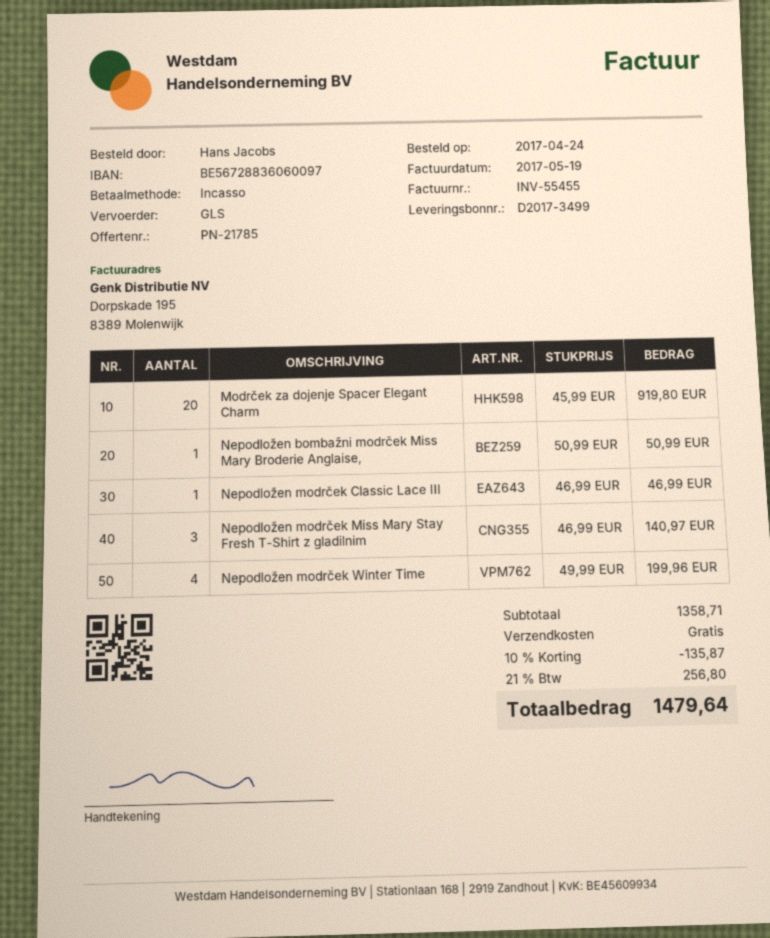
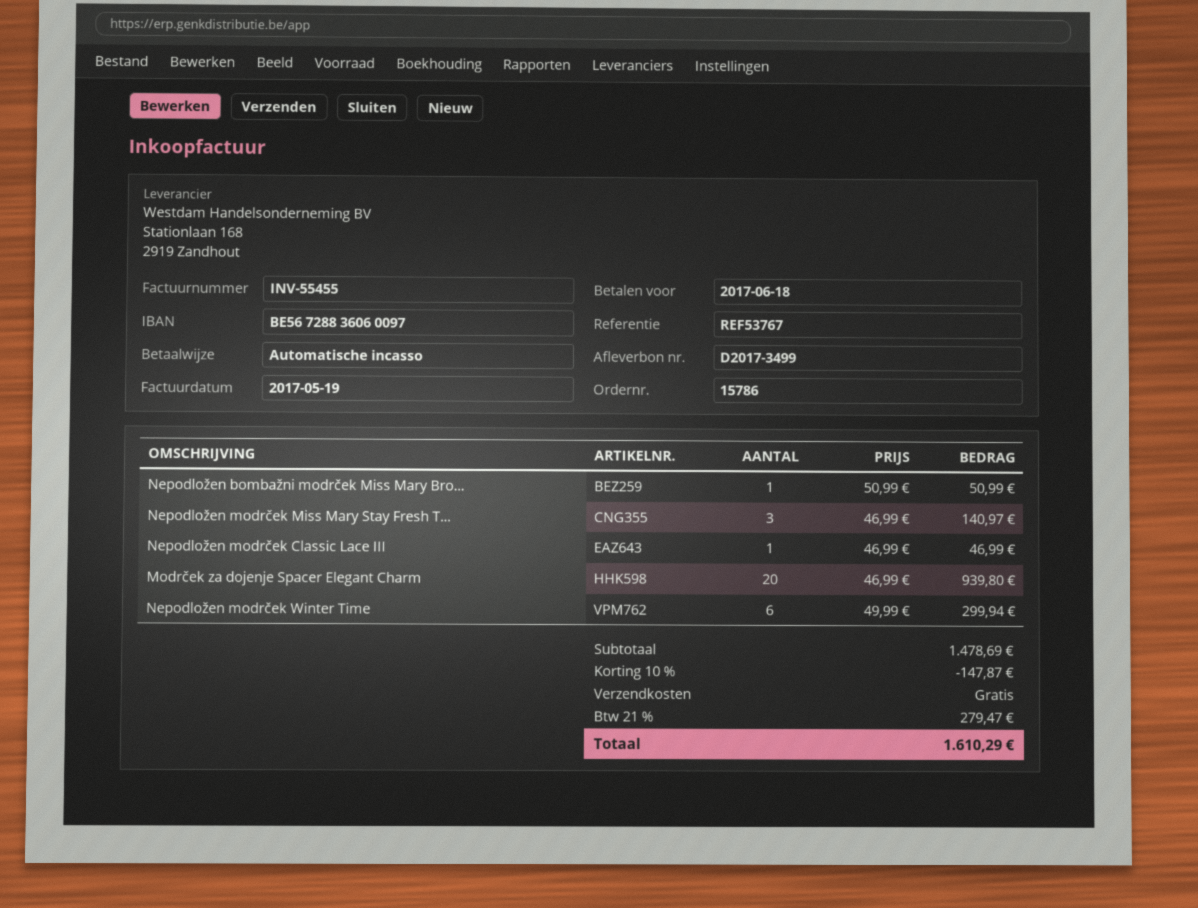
Modrček za dojenje Spacer Elegant Charm: 20 x 45.99 = 919.80 -> 20 x 46.99 = 939.80
Nepodložen modrček Winter Time: 4 x 49.99 = 199.96 -> 6 x 49.99 = 299.94
subtotal: 1358.71 -> 1478.69
discount: 10% = 135.87 -> 10% = 147.87
tax: 21% = 256.80 -> 21% = 279.47
total: 1479.64 -> 1610.29

